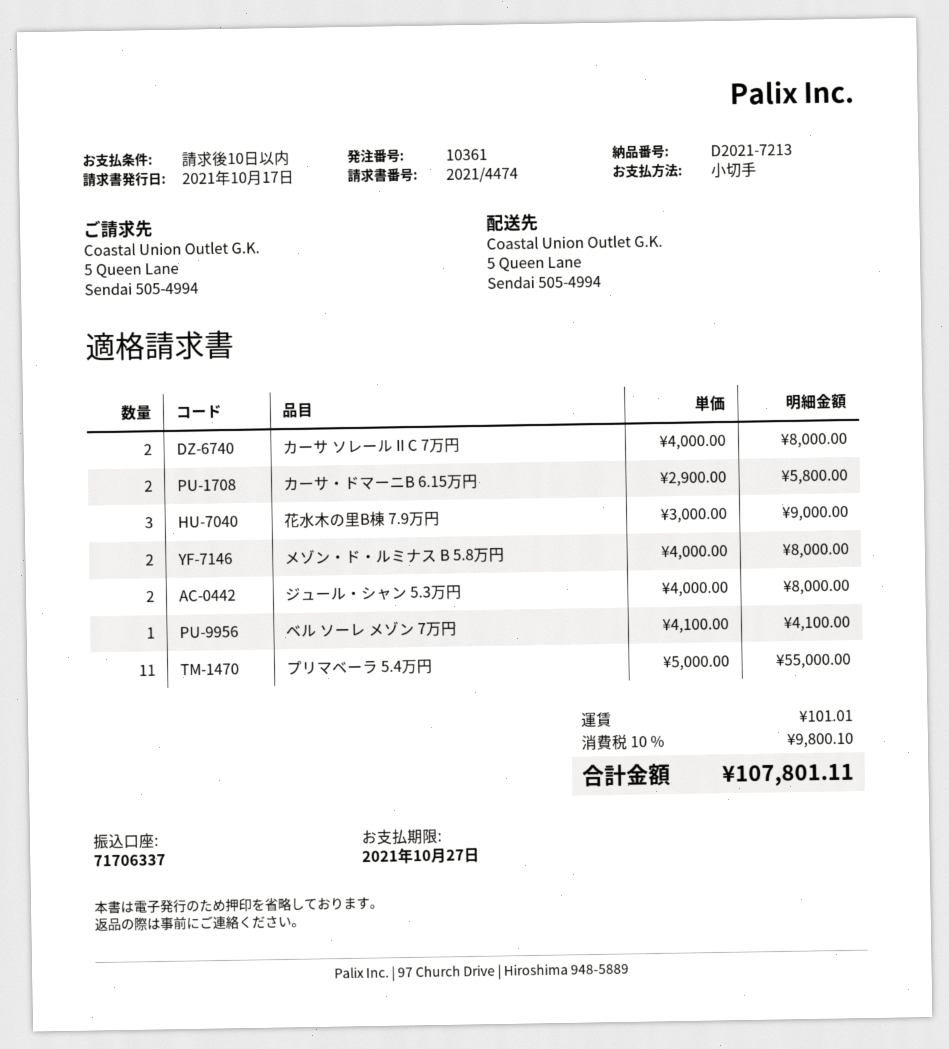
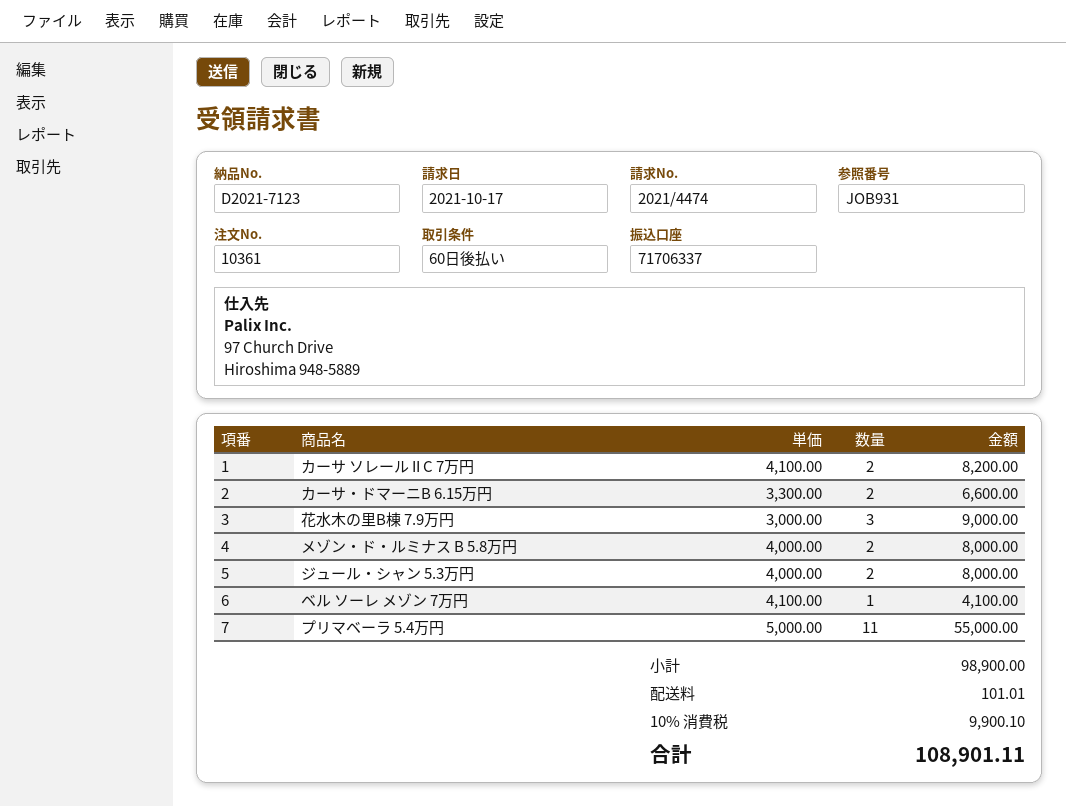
delivery note number: D2021-7213 -> D2021-7123
payment terms: 10 days -> 60 days
カーサ ソレール II C 7万円: 2 x 4000.00 = 8000.00 -> 2 x 4100.00 = 8200.00
カーサ・ドマーニB 6.15万円: 2 x 2900.00 = 5800.00 -> 2 x 3300.00 = 6600.00
tax: 10% = 9800.10 -> 10% = 9900.10
total: 107801.11 -> 108901.11

